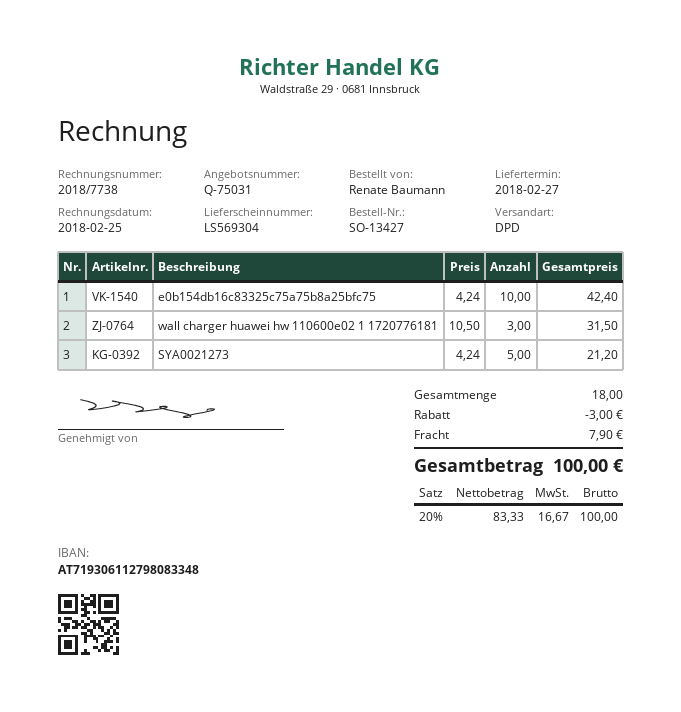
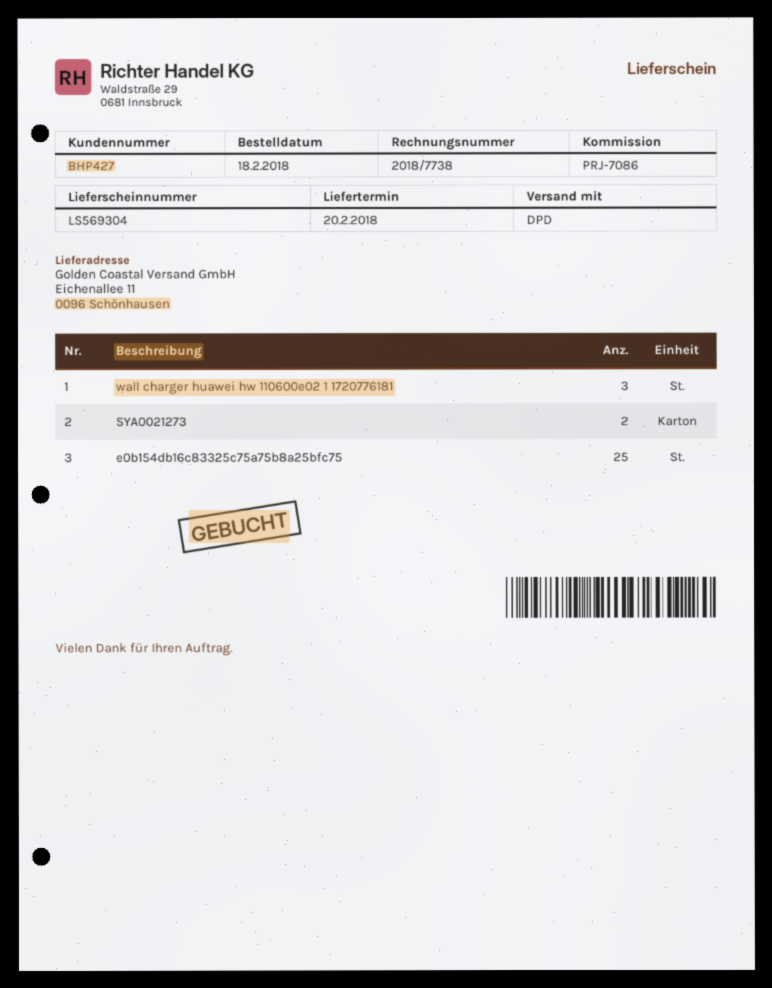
delivery date: 2018-02-27 -> 2018-02-20
e0b154db16c83325c75a75b8a25bfc75: 10 -> 25
SYA0021273: 5 -> 2

